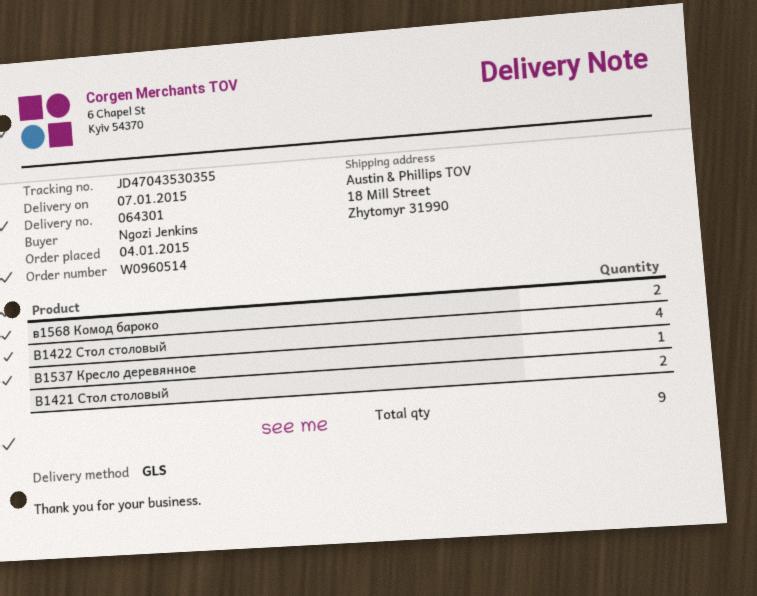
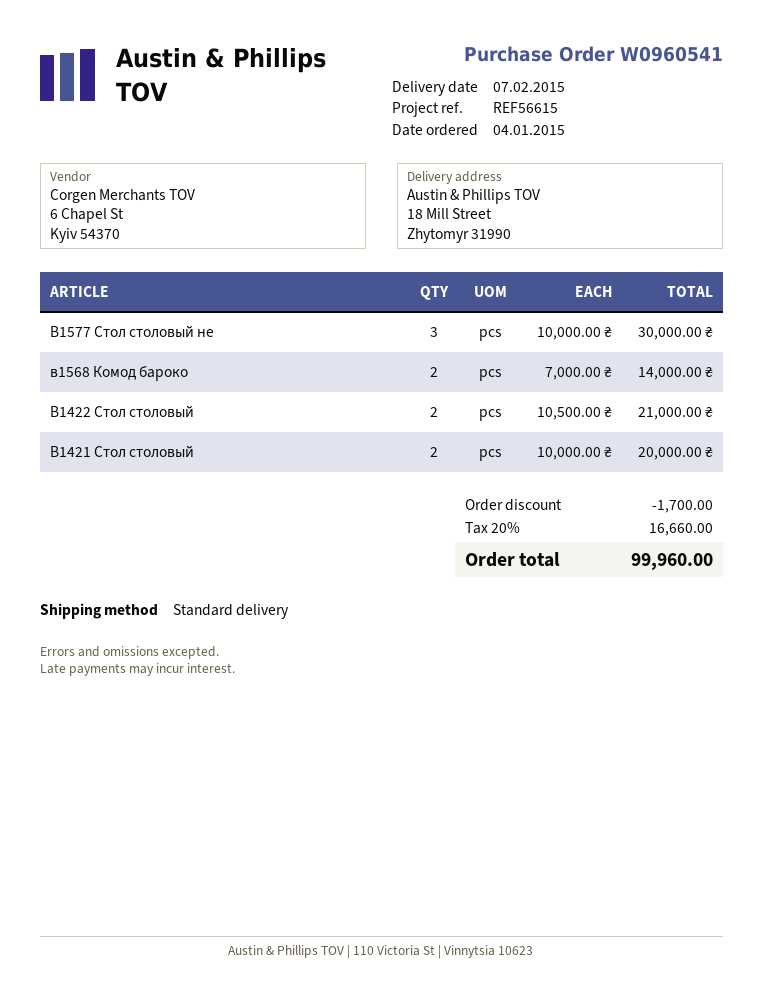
order number: W0960514 -> W0960541
delivery date: 2015-01-07 -> 2015-02-07
shipping method: GLS -> standard
В1422 Стол столовый: 4 -> 2
В1537 Кресло деревянное: 1 -> none
В1577 Стол столовый не: none -> 3

